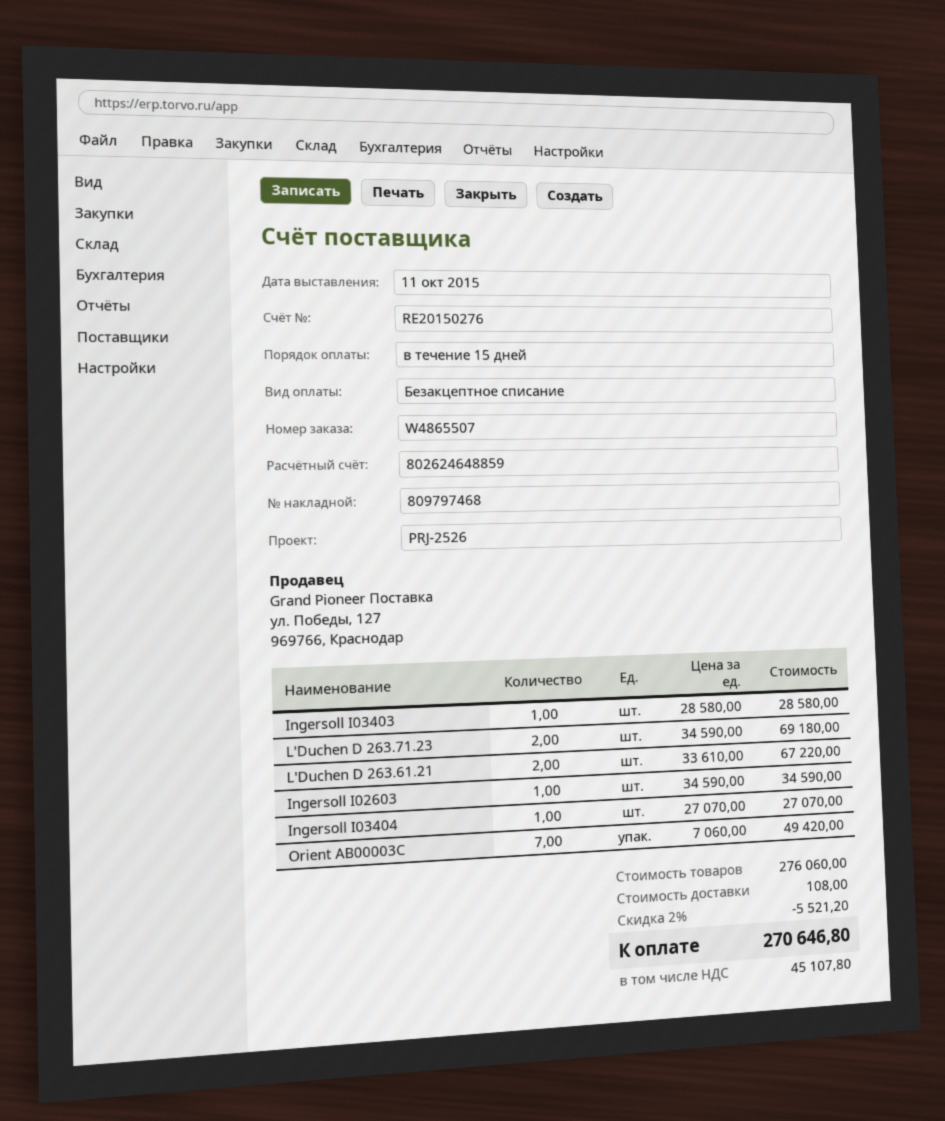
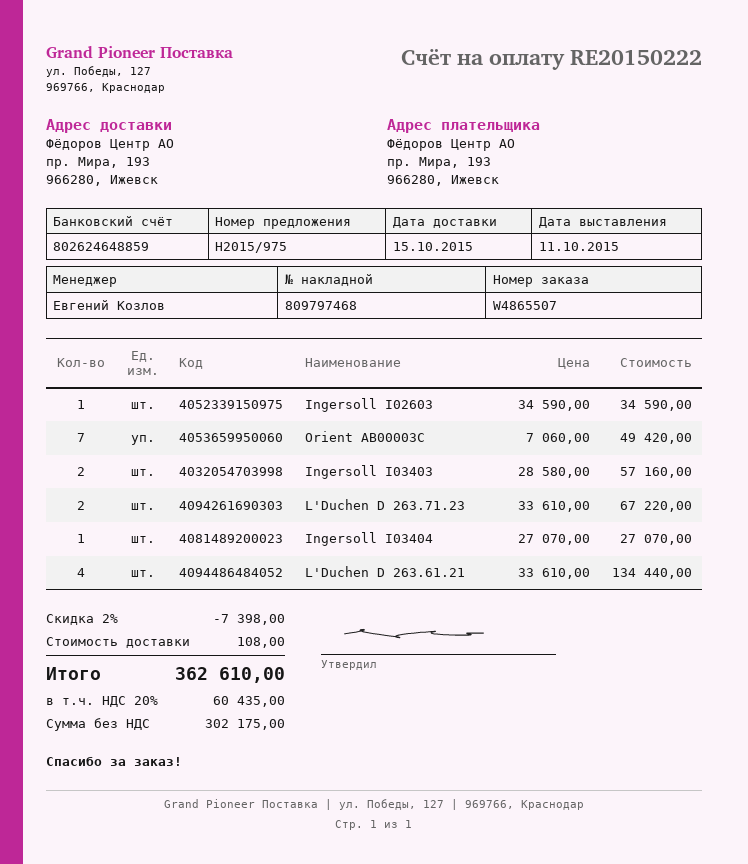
invoice number: RE20150276 -> RE20150222
Ingersoll I03403: 1 x 28580.00 = 28580.00 -> 2 x 28580.00 = 57160.00
L'Duchen D 263.71.23: 2 x 34590.00 = 69180.00 -> 2 x 33610.00 = 67220.00
L'Duchen D 263.61.21: 2 x 33610.00 = 67220.00 -> 4 x 33610.00 = 134440.00
discount: 2% = 5521.20 -> 2% = 7398.00
tax: 45107.80 -> 60435.00
total: 270646.80 -> 362610.00

